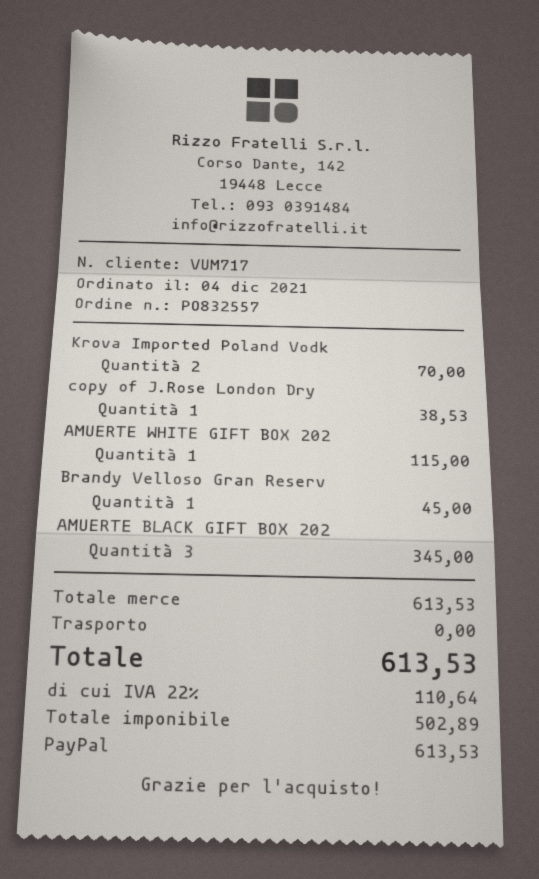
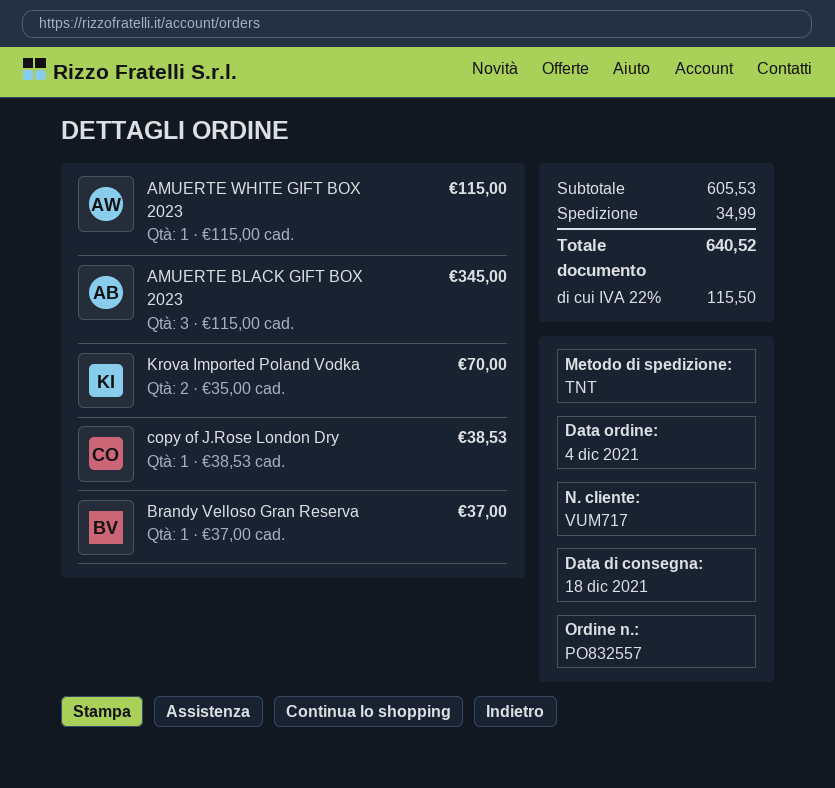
Brandy Velloso Gran Reserv: 1 for 45.00 -> 1 for 37.00
subtotal: 613.53 -> 605.53
shipping: 0.00 -> 34.99
tax: 22% = 110.64 -> 22% = 115.50
total: 613.53 -> 640.52

